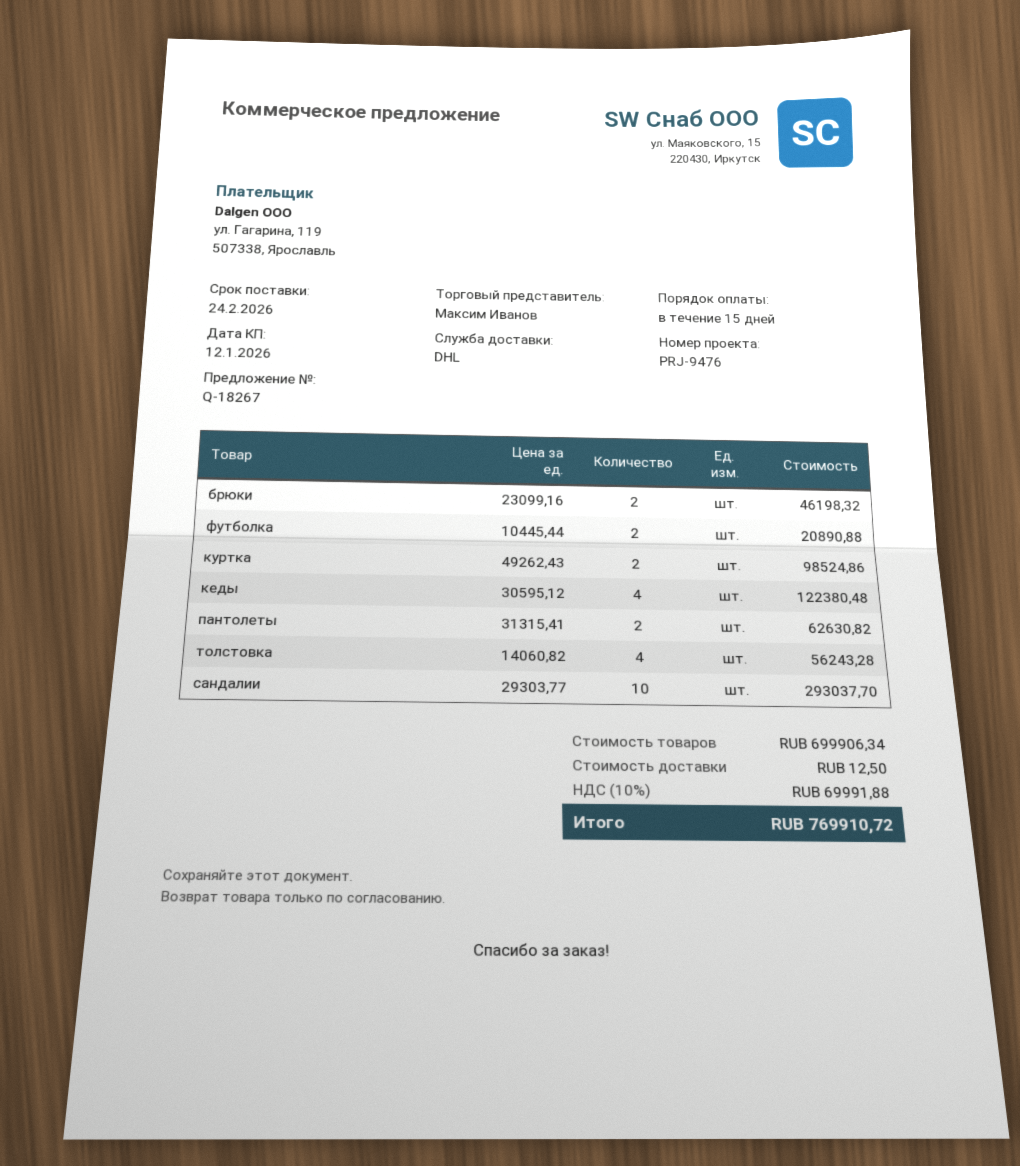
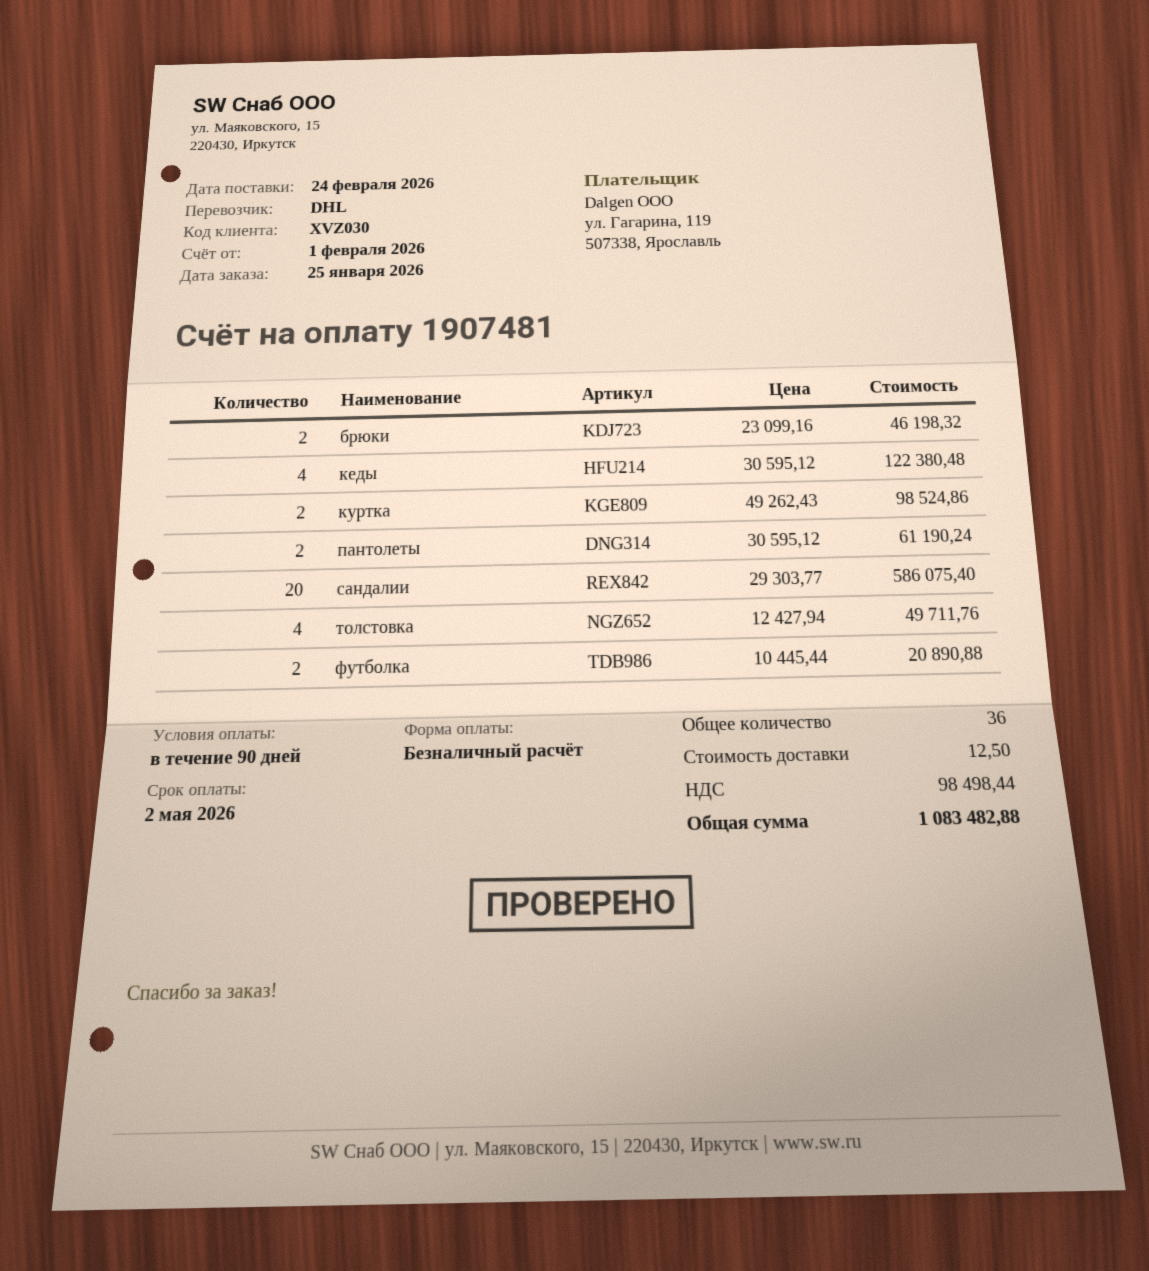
payment terms: 15 days -> 90 days
пантолеты: 2 x 31315.41 = 62630.82 -> 2 x 30595.12 = 61190.24
толстовка: 4 x 14060.82 = 56243.28 -> 4 x 12427.94 = 49711.76
сандалии: 10 x 29303.77 = 293037.70 -> 20 x 29303.77 = 586075.40
tax: 69991.88 -> 98498.44
total: 769910.72 -> 1083482.88

